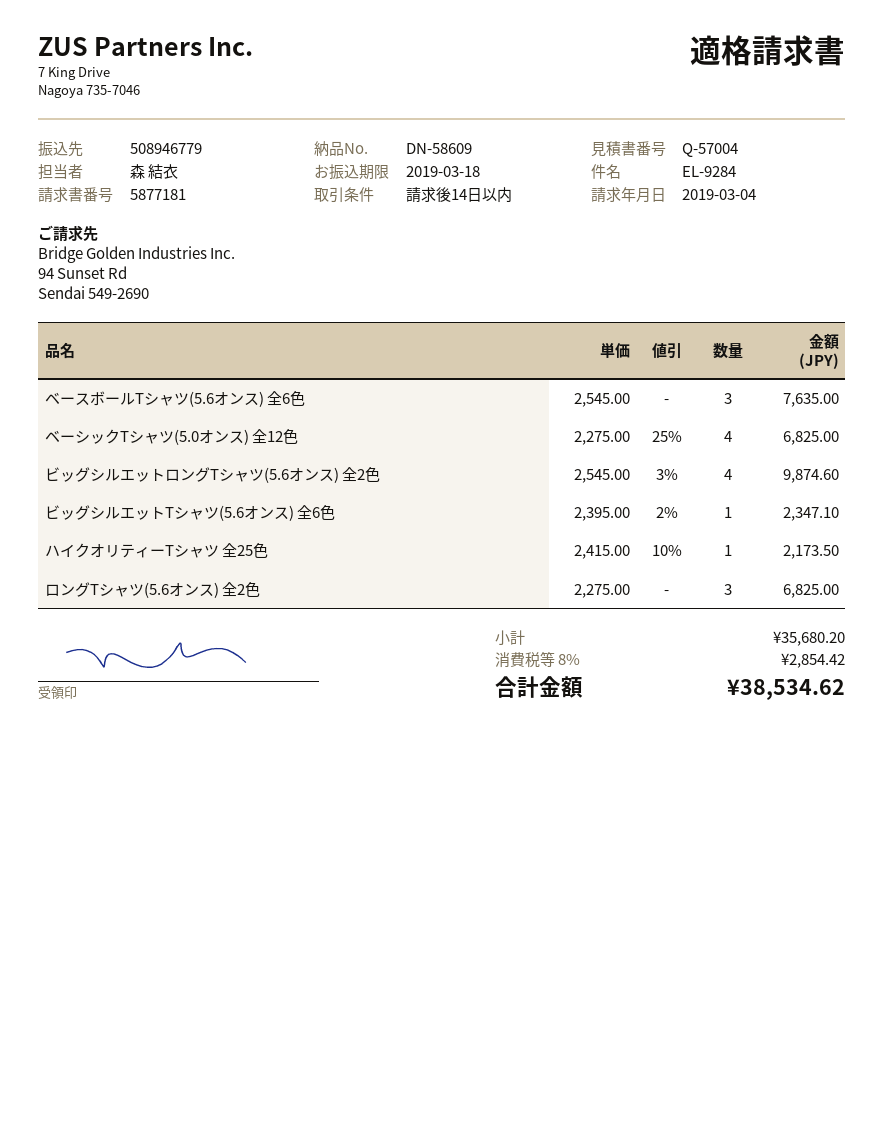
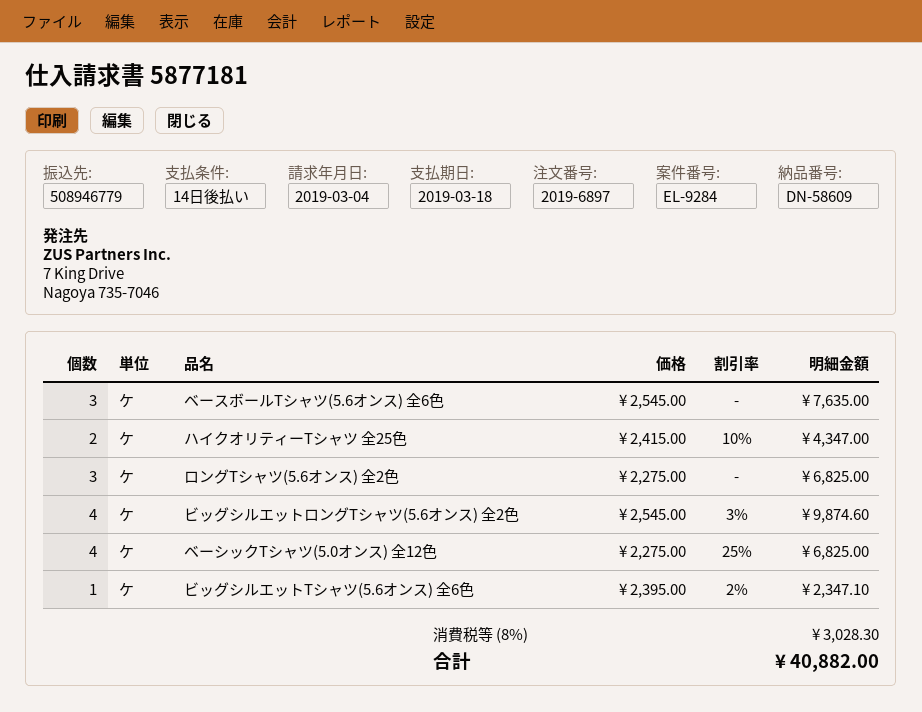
ハイクオリティーTシャツ 全25色: 1 x 2415.00 - 10% = 2173.50 -> 2 x 2415.00 - 10% = 4347.00
tax: 8% = 2854.42 -> 8% = 3028.30
total: 38534.62 -> 40882.00

